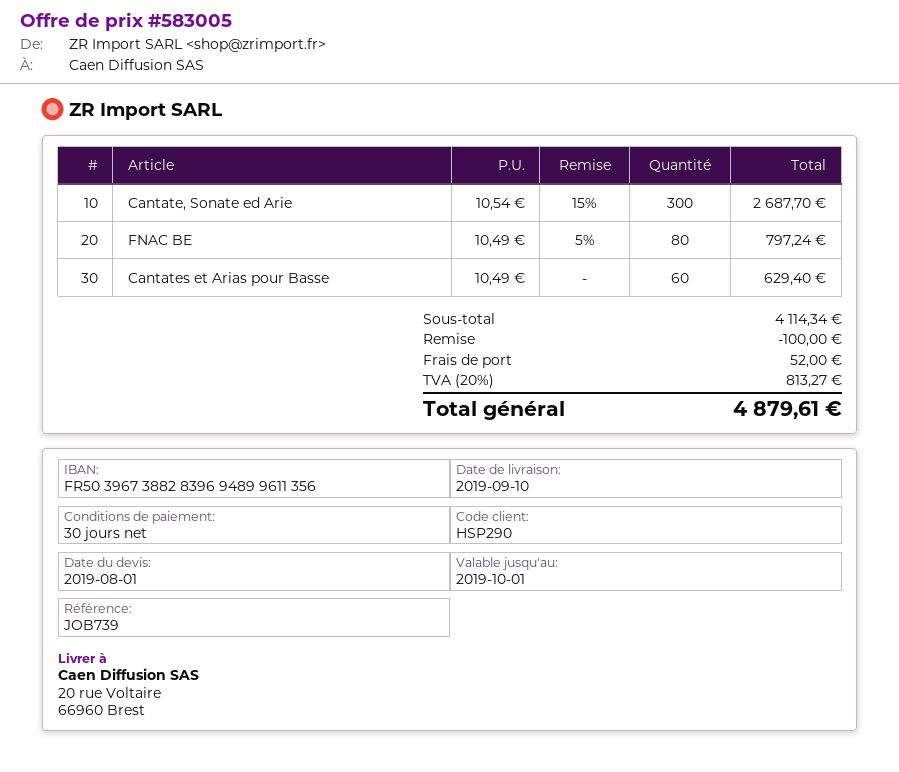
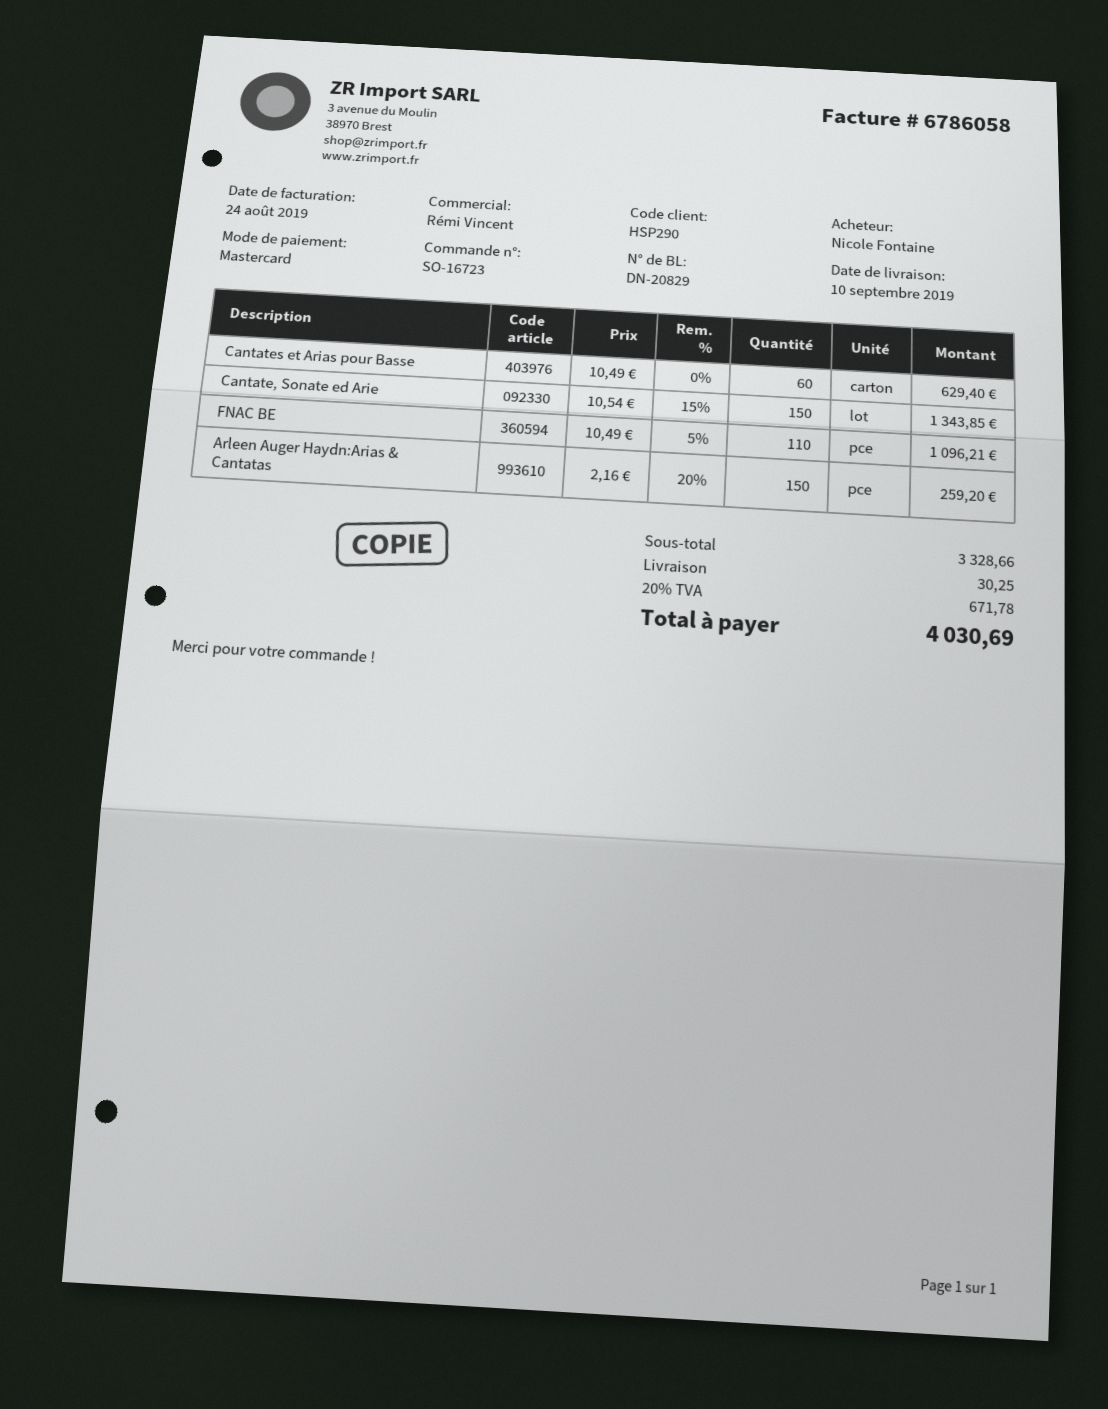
Cantate, Sonate ed Arie: 300 x 10.54 - 15% = 2687.70 -> 150 x 10.54 - 15% = 1343.85
FNAC BE: 80 x 10.49 - 5% = 797.24 -> 110 x 10.49 - 5% = 1096.21
Arleen Auger Haydn:Arias & Cantatas: none -> 150 x 2.16 - 20% = 259.20
subtotal: 4114.34 -> 3328.66
discount: 100.00 -> none
shipping: 52.00 -> 30.25
tax: 20% = 813.27 -> 20% = 671.78
total: 4879.61 -> 4030.69

